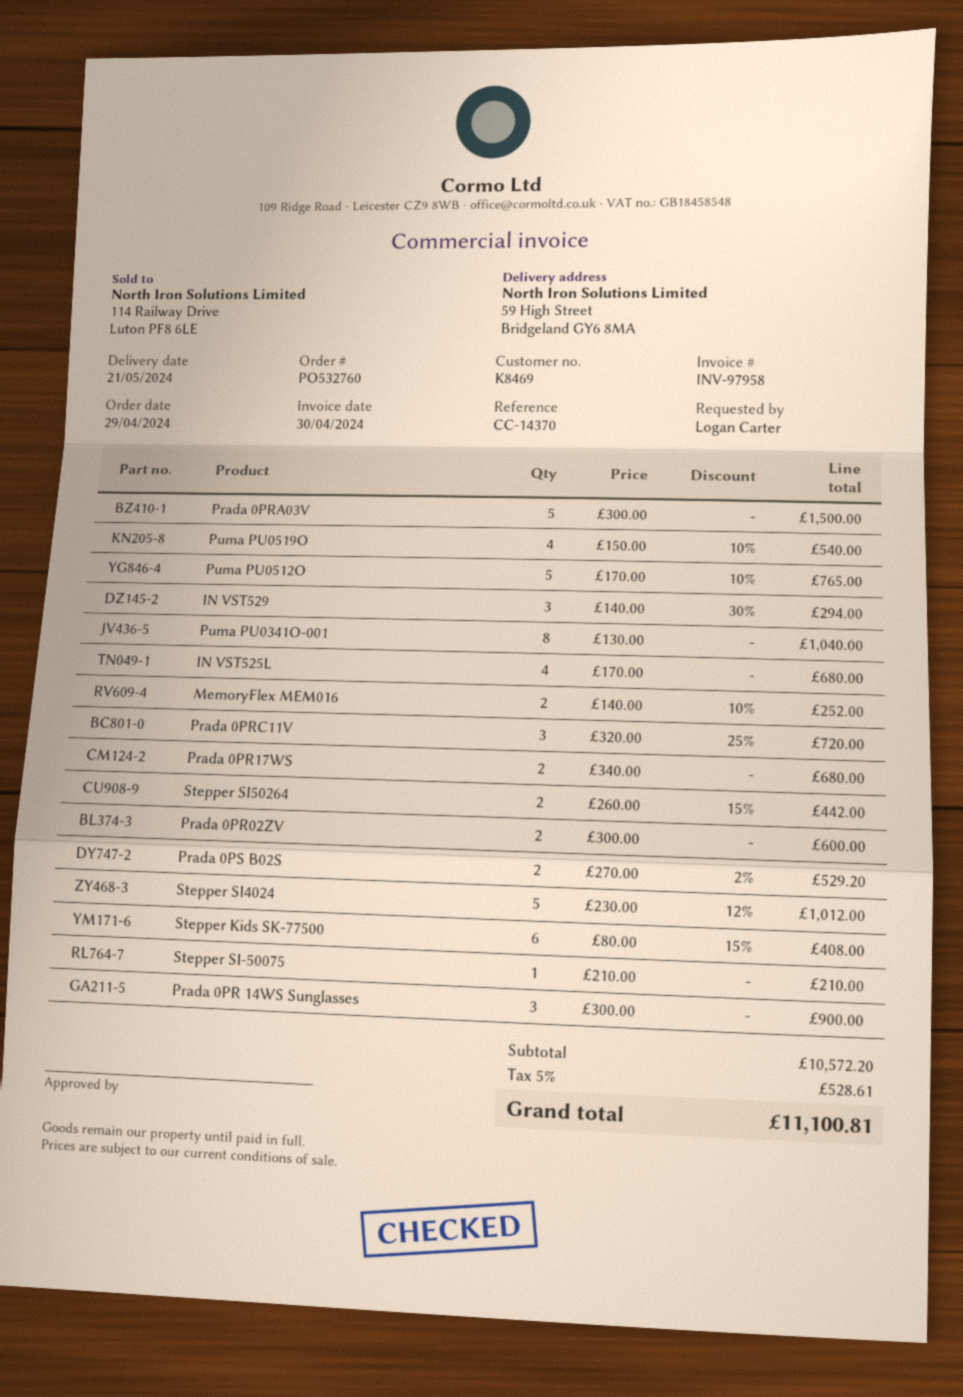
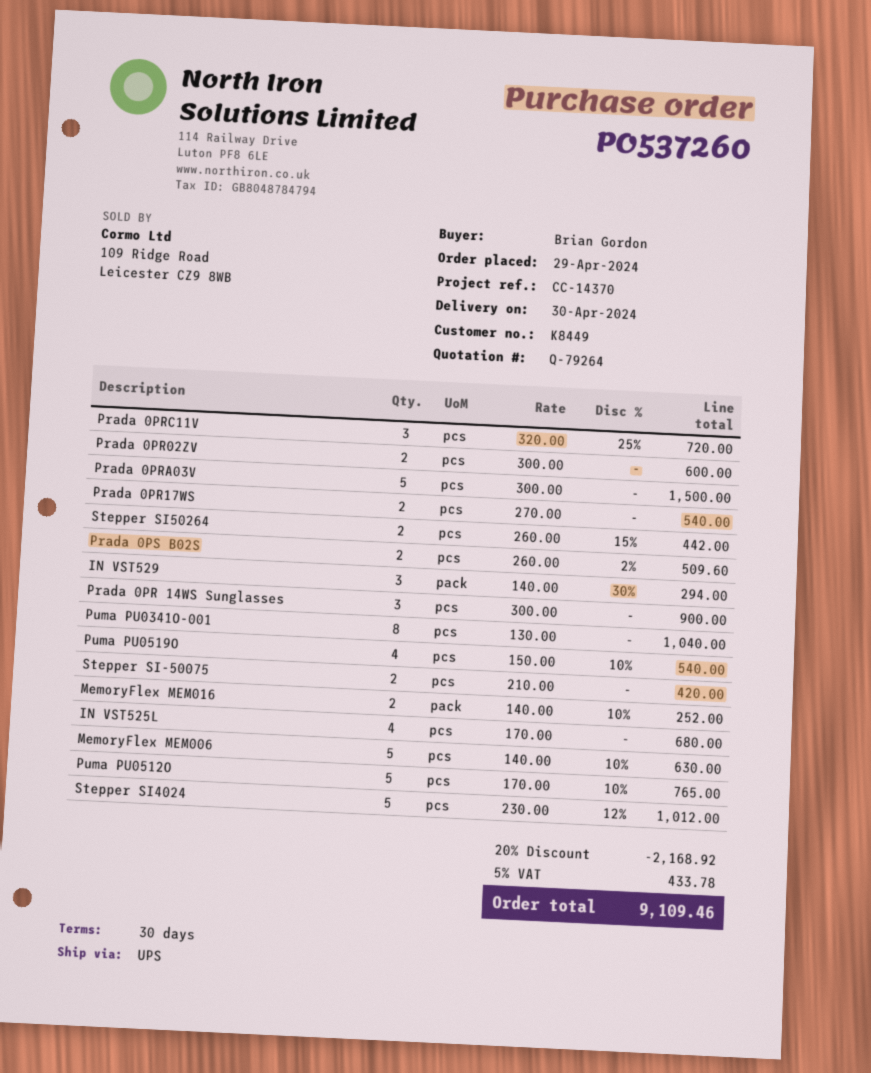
order number: PO532760 -> PO537260
delivery date: 2024-05-21 -> 2024-04-30
customer number: K8469 -> K8449
ordered by: Logan Carter -> Brian Gordon
Prada 0PR17WS: 2 x 340.00 = 680.00 -> 2 x 270.00 = 540.00
Prada 0PS B02S: 2 x 270.00 - 2% = 529.20 -> 2 x 260.00 - 2% = 509.60
Stepper Kids SK-77500: 6 x 80.00 - 15% = 408.00 -> none
Stepper SI-50075: 1 x 210.00 = 210.00 -> 2 x 210.00 = 420.00
MemoryFlex MEM006: none -> 5 x 140.00 - 10% = 630.00
discount: none -> 20% = 2168.92
tax: 5% = 528.61 -> 5% = 433.78
total: 11100.81 -> 9109.46

